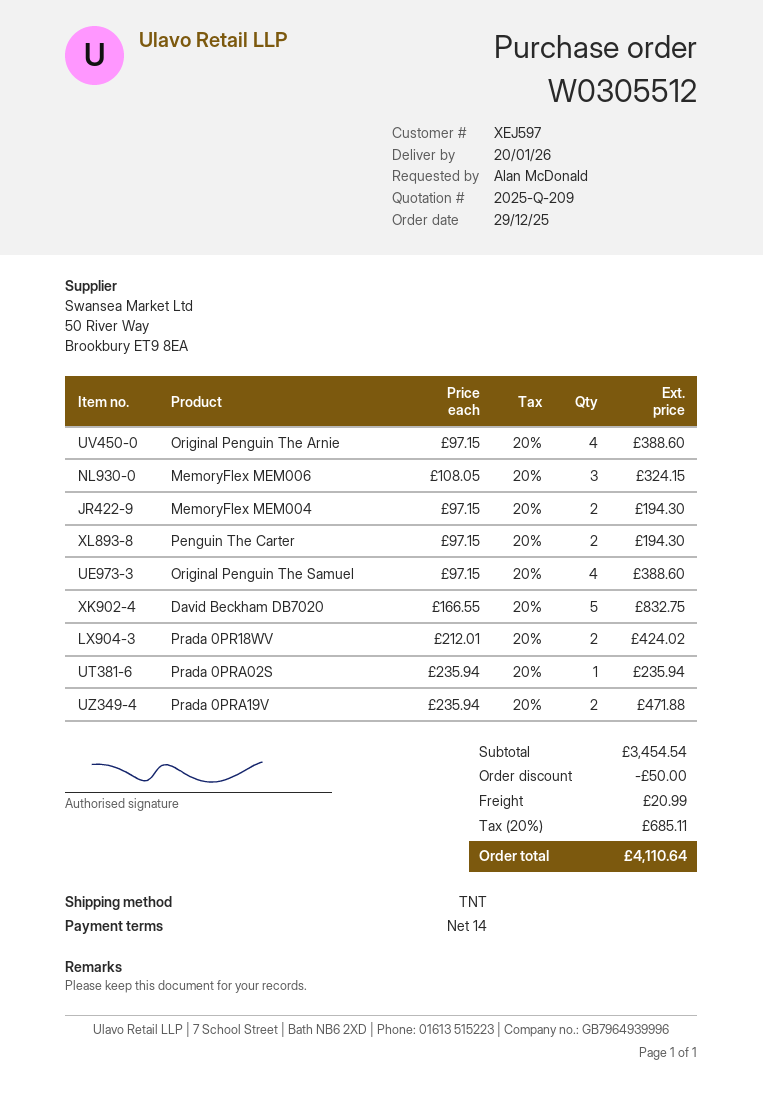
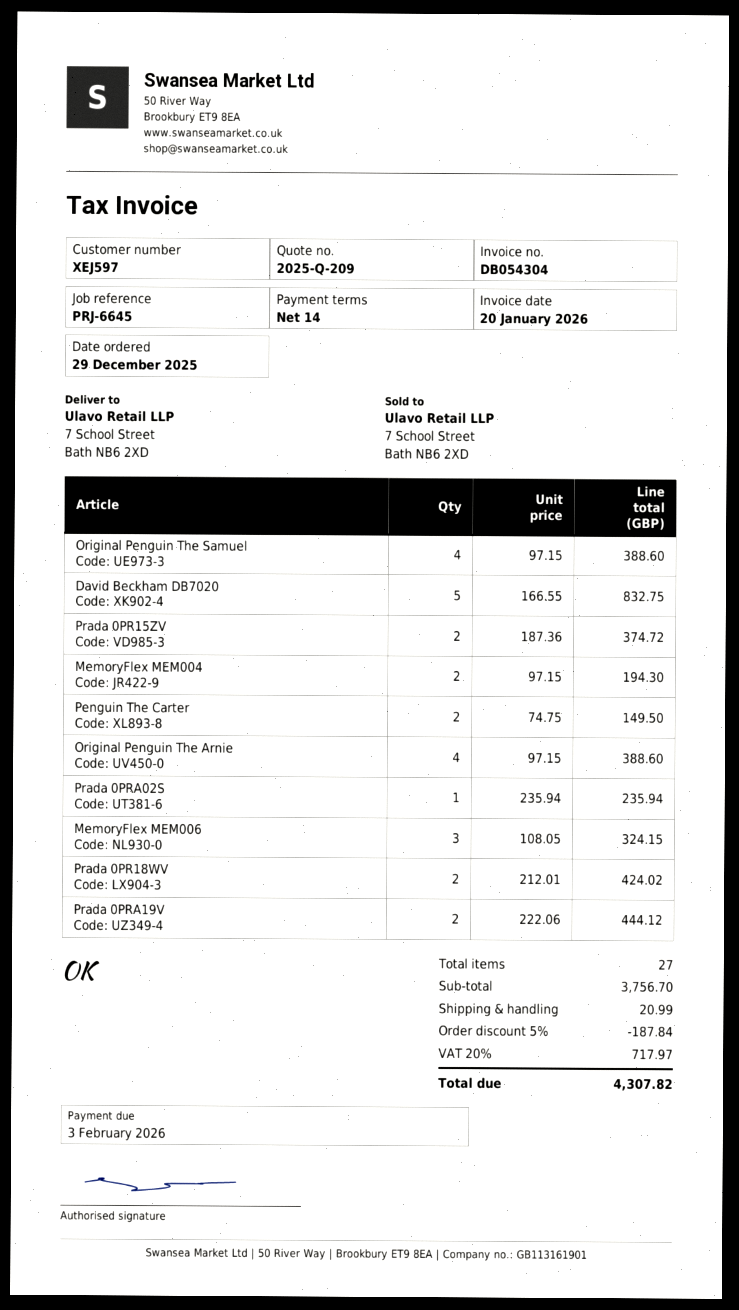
Penguin The Carter: 2 x 97.15 = 194.30 -> 2 x 74.75 = 149.50
Prada 0PRA19V: 2 x 235.94 = 471.88 -> 2 x 222.06 = 444.12
Prada 0PR15ZV: none -> 2 x 187.36 = 374.72
subtotal: 3454.54 -> 3756.70
discount: 50.00 -> 187.84
tax: 20% = 685.11 -> 20% = 717.97
total: 4110.64 -> 4307.82

